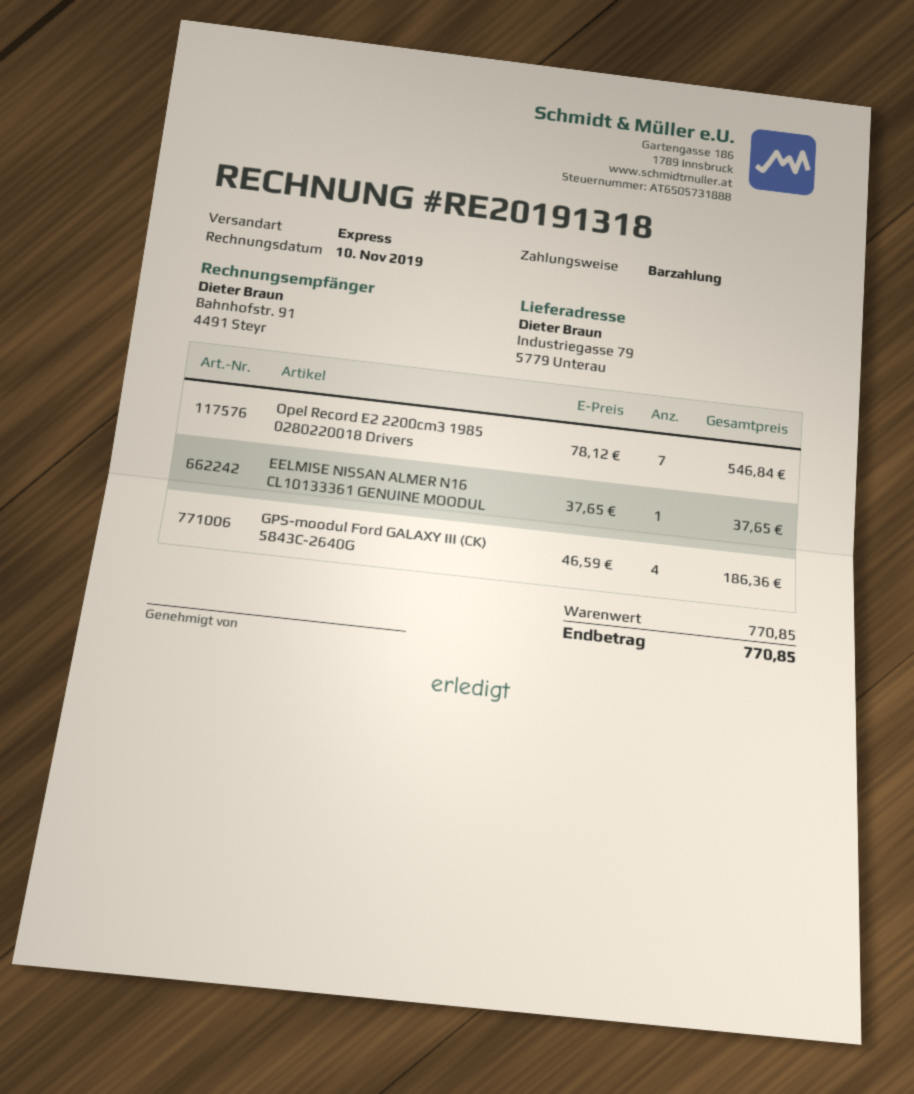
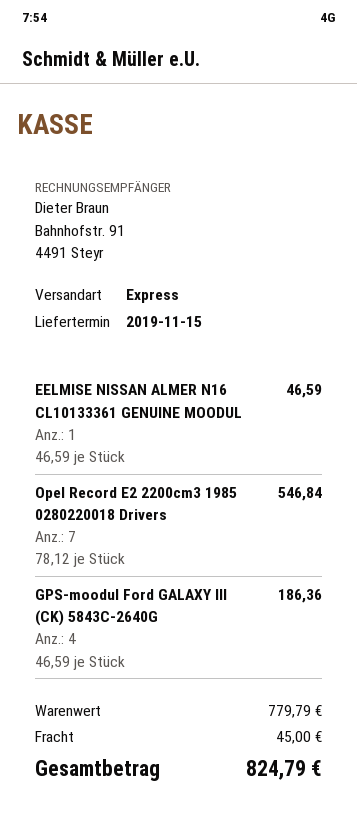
EELMISE NISSAN ALMER N16 CL10133361 GENUINE MOODUL: 1 x 37.65 = 37.65 -> 1 x 46.59 = 46.59
subtotal: 770.85 -> 779.79
shipping: none -> 45.00
total: 770.85 -> 824.79

